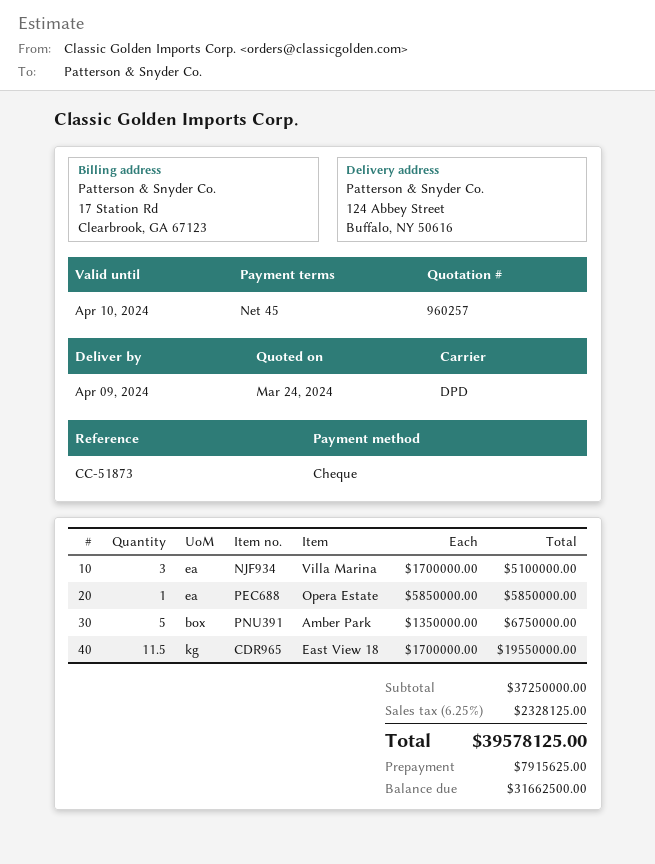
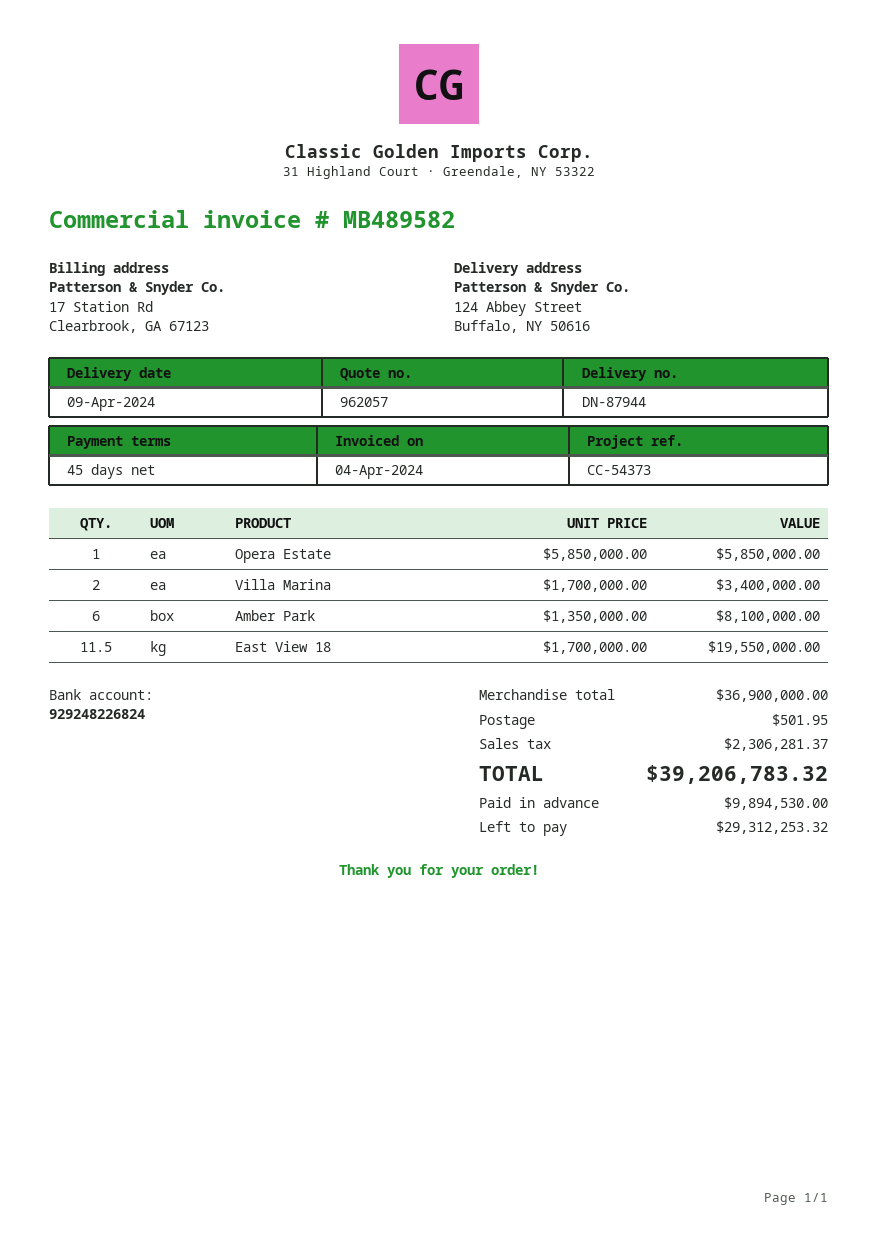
quote number: 960257 -> 962057
reference: CC-51873 -> CC-54373
Villa Marina: 3 x 1700000.00 = 5100000.00 -> 2 x 1700000.00 = 3400000.00
Amber Park: 5 x 1350000.00 = 6750000.00 -> 6 x 1350000.00 = 8100000.00
subtotal: 37250000.00 -> 36900000.00
shipping: none -> 501.95
tax: 2328125.00 -> 2306281.37
total: 39578125.00 -> 39206783.32
deposit: 7915625.00 -> 9894530.00
balance: 31662500.00 -> 29312253.32

